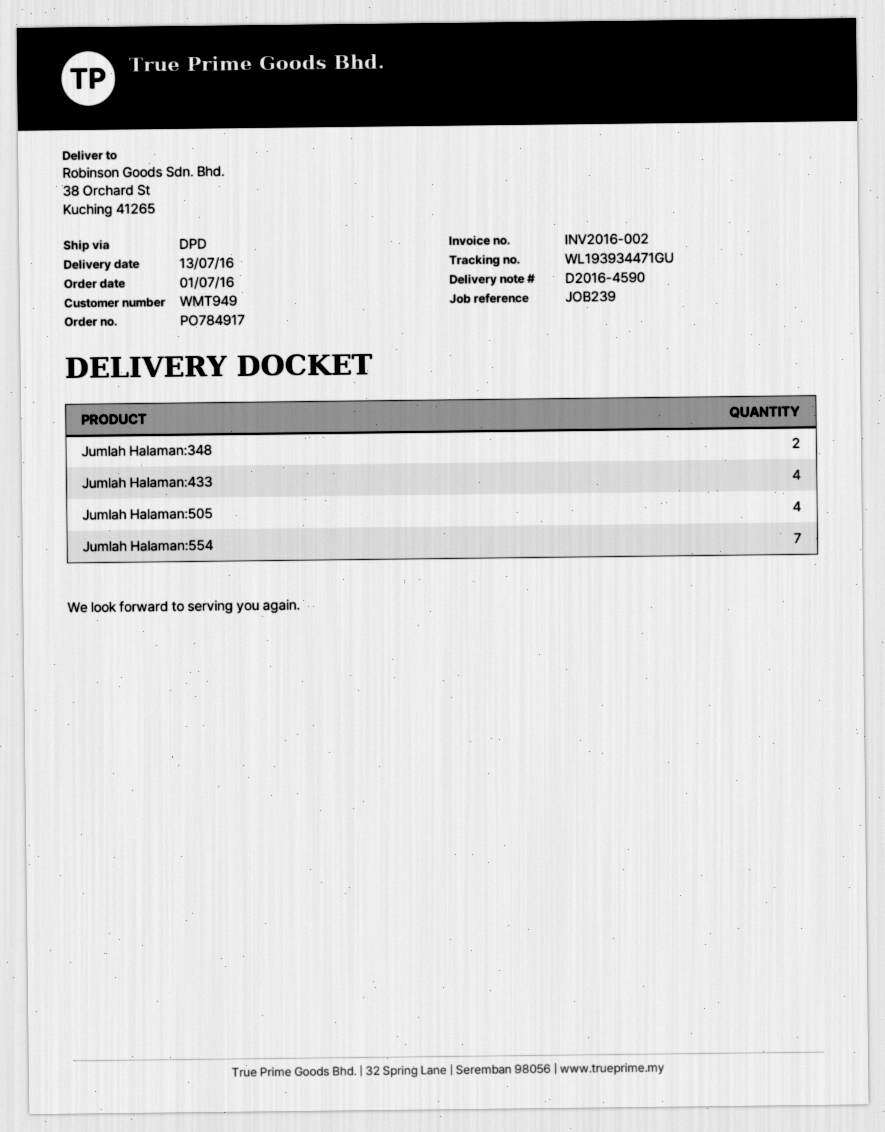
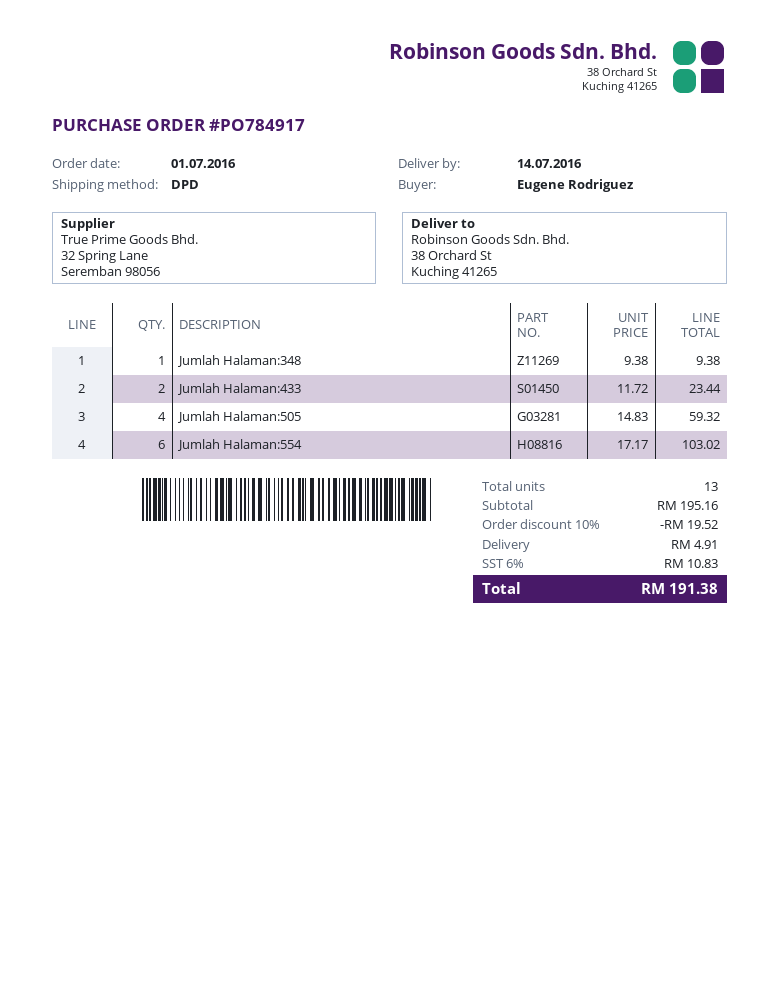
delivery date: 2016-07-13 -> 2016-07-14
Jumlah Halaman:348: 2 -> 1
Jumlah Halaman:433: 4 -> 2
Jumlah Halaman:554: 7 -> 6

